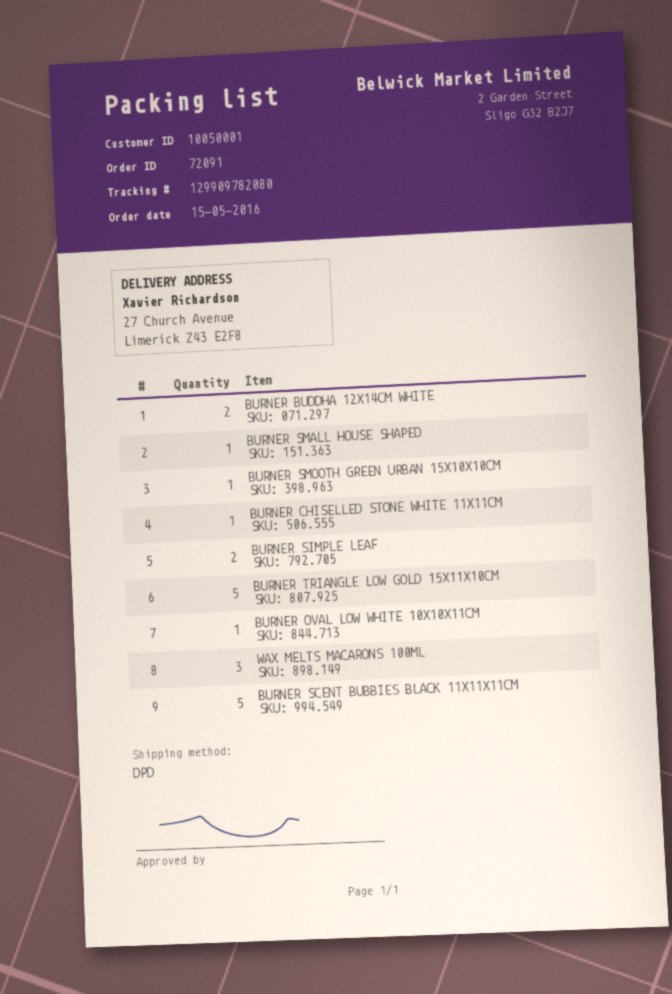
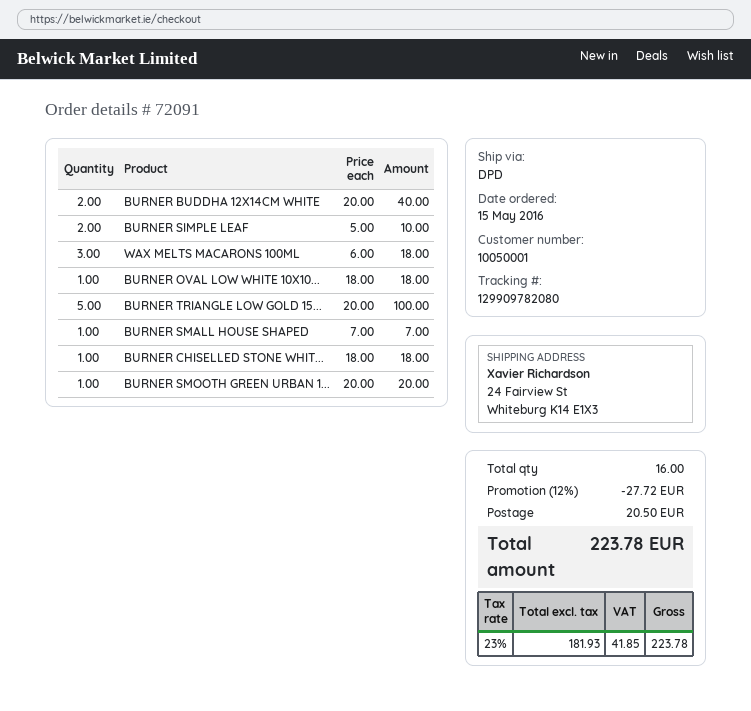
ship to: 27 Church Avenue, Limerick Z43 E2F8 -> 24 Fairview St, Whiteburg K14 E1X3
BURNER SCENT BUBBIES BLACK 11X11X11CM: 5 -> none

